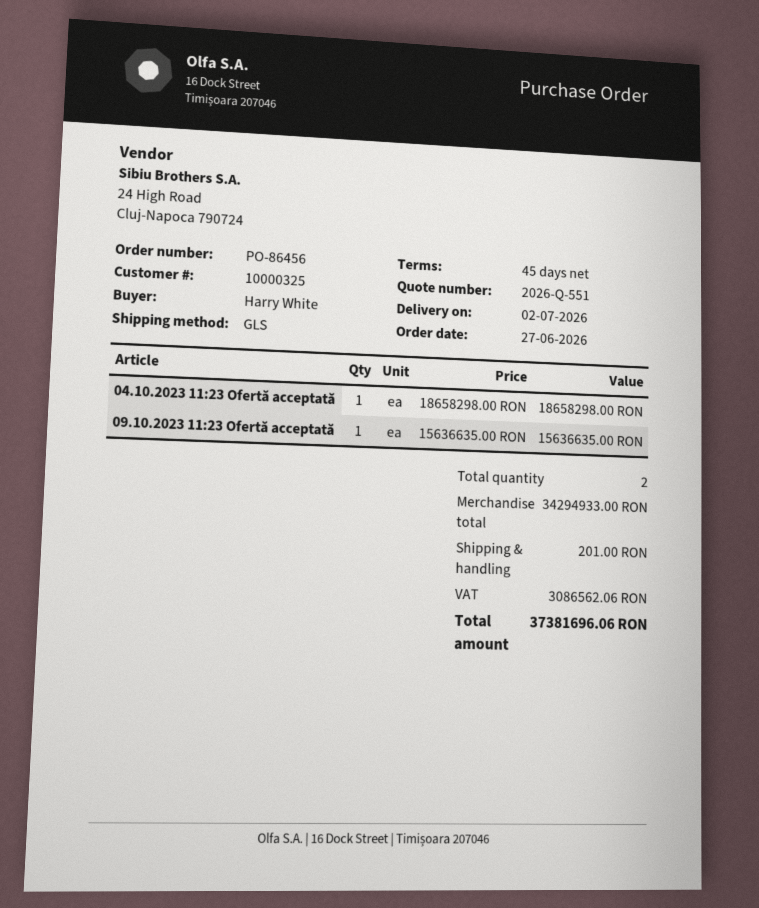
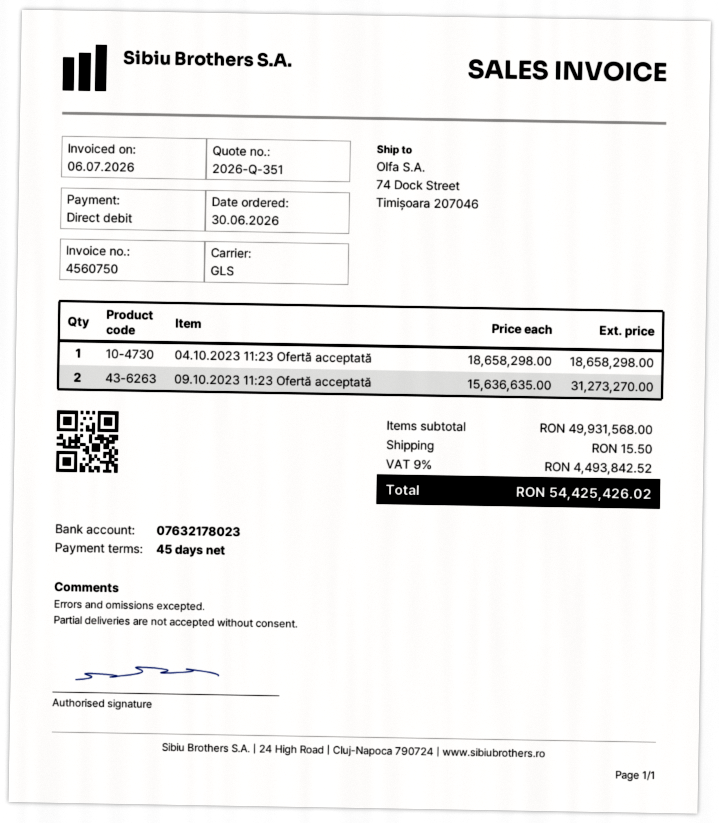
quote number: 2026-Q-551 -> 2026-Q-351
order date: 2026-06-27 -> 2026-06-30
09.10.2023 11:23 Ofertă acceptată: 1 x 15636635.00 = 15636635.00 -> 2 x 15636635.00 = 31273270.00
subtotal: 34294933.00 -> 49931568.00
shipping: 201.00 -> 15.50
tax: 3086562.06 -> 4493842.52
total: 37381696.06 -> 54425426.02

